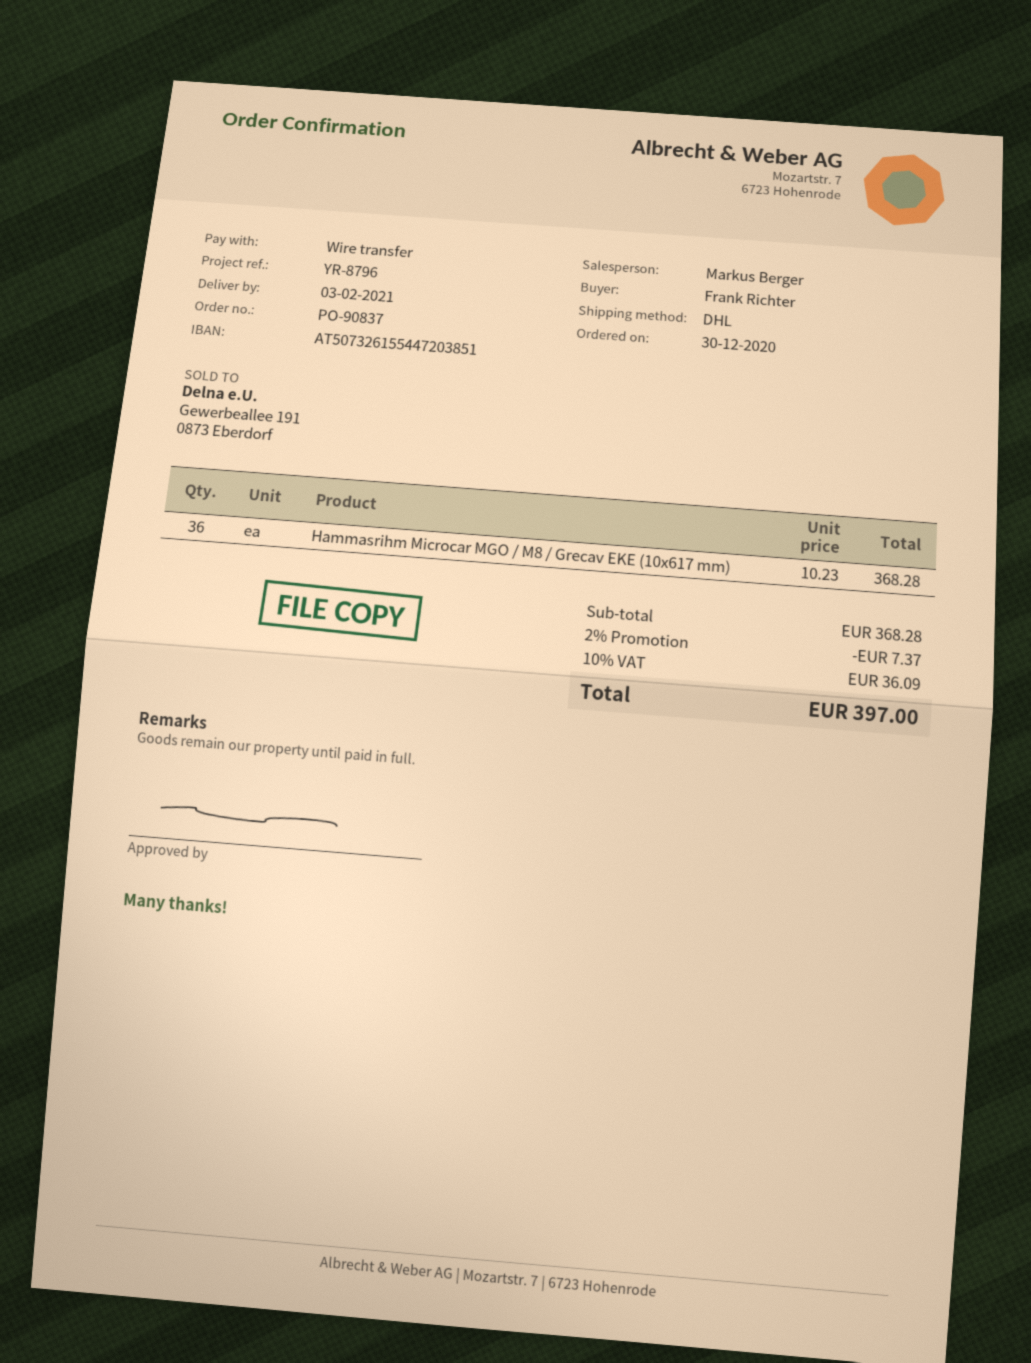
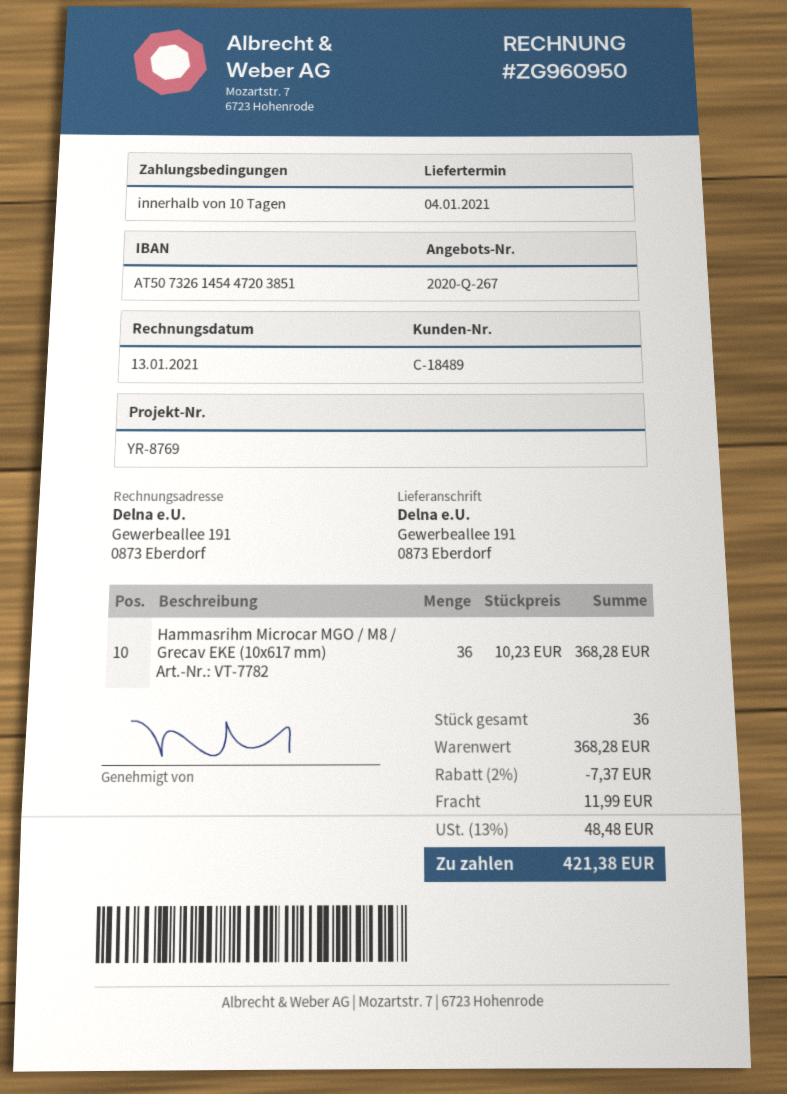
delivery date: 2021-02-03 -> 2021-01-04
reference: YR-8796 -> YR-8769
bank account: AT507326155447203851 -> AT507326145447203851
shipping: none -> 11.99
tax: 10% = 36.09 -> 13% = 48.48
total: 397.00 -> 421.38

